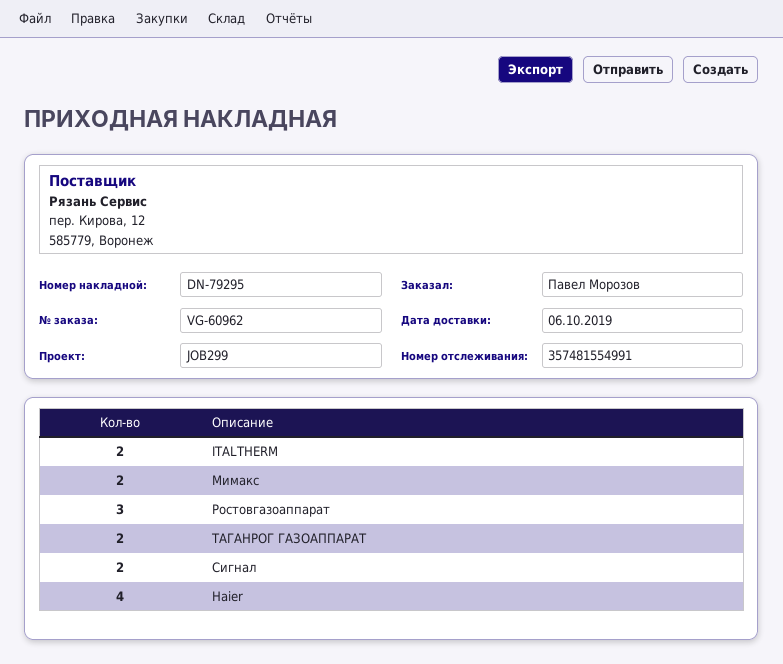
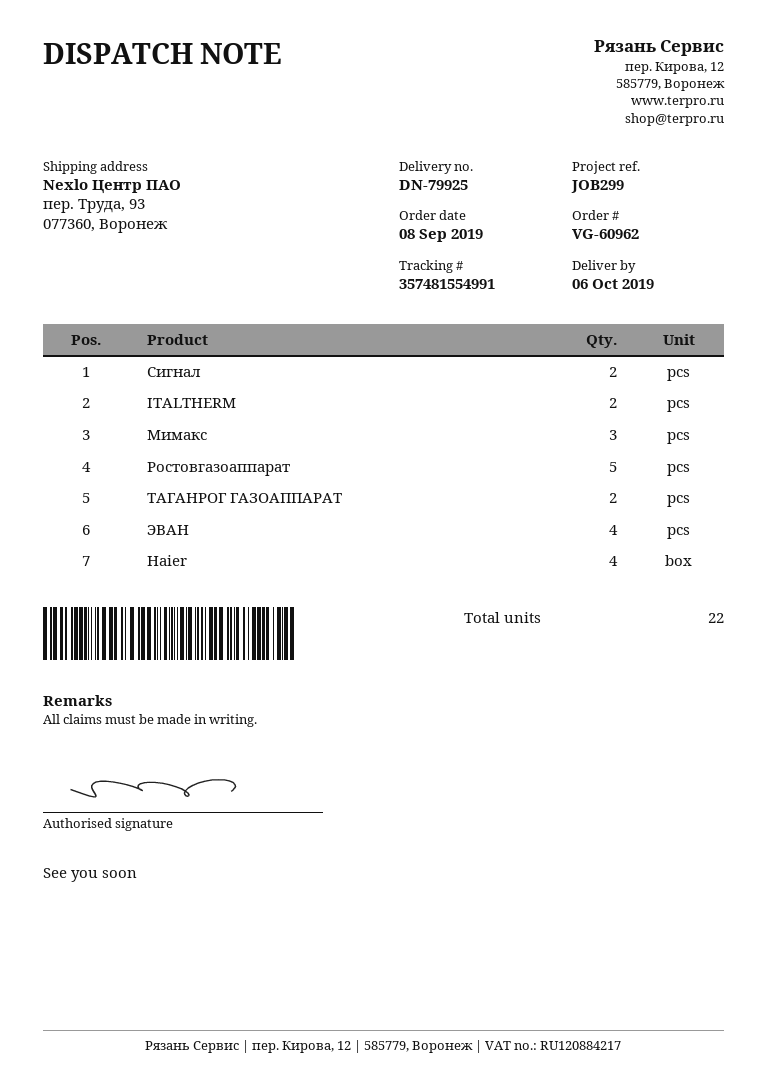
delivery note number: DN-79295 -> DN-79925
Мимакс: 2 -> 3
Ростовгазоаппарат: 3 -> 5
ЭВАН: none -> 4

